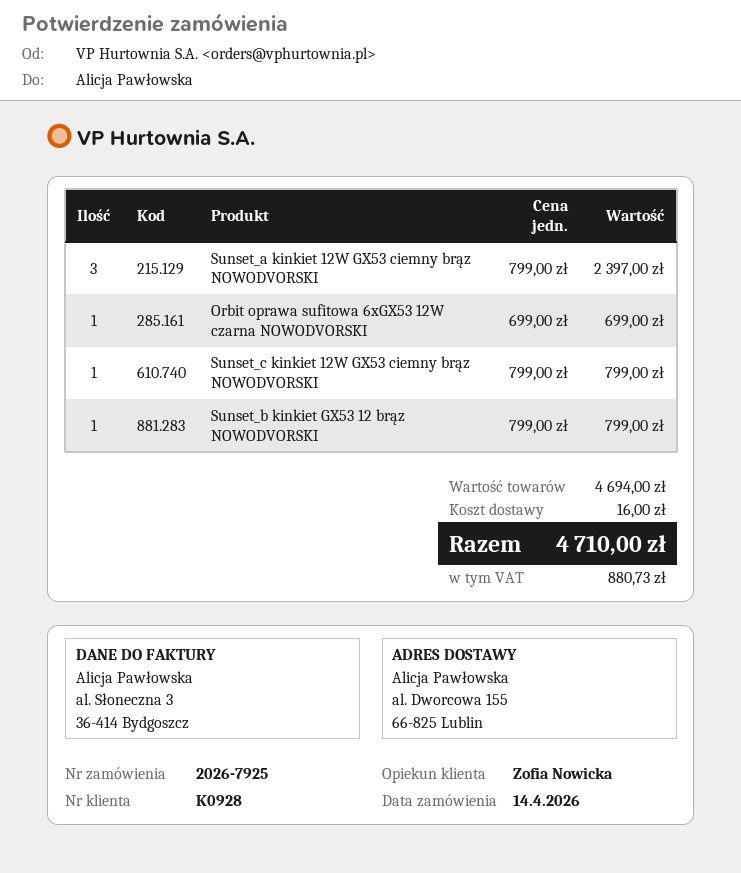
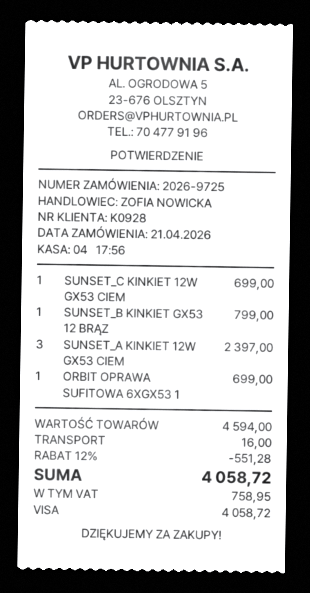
order number: 2026-7925 -> 2026-9725
order date: 2026-04-14 -> 2026-04-21
Sunset_c kinkiet 12W GX53 ciemny brąz NOWODVORSKI: 1 for 799.00 -> 1 for 699.00
subtotal: 4694.00 -> 4594.00
discount: none -> 12% = 551.28
tax: 880.73 -> 758.95
total: 4710.00 -> 4058.72

